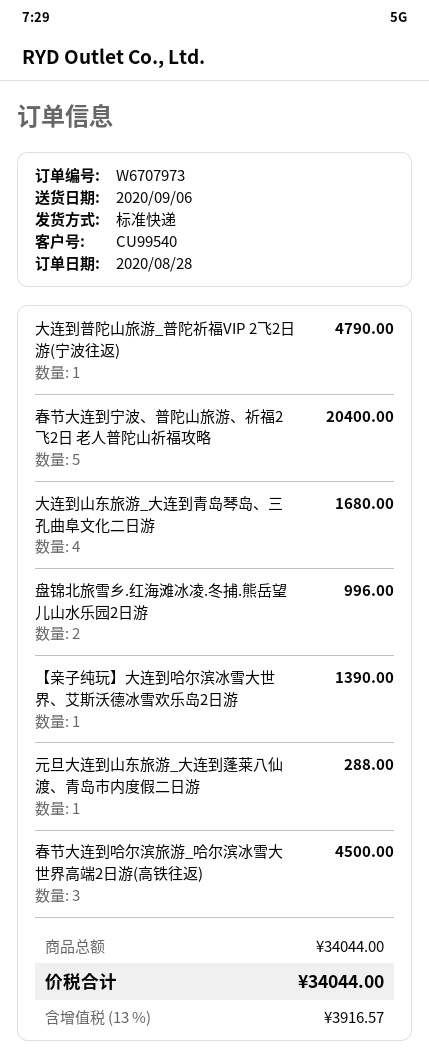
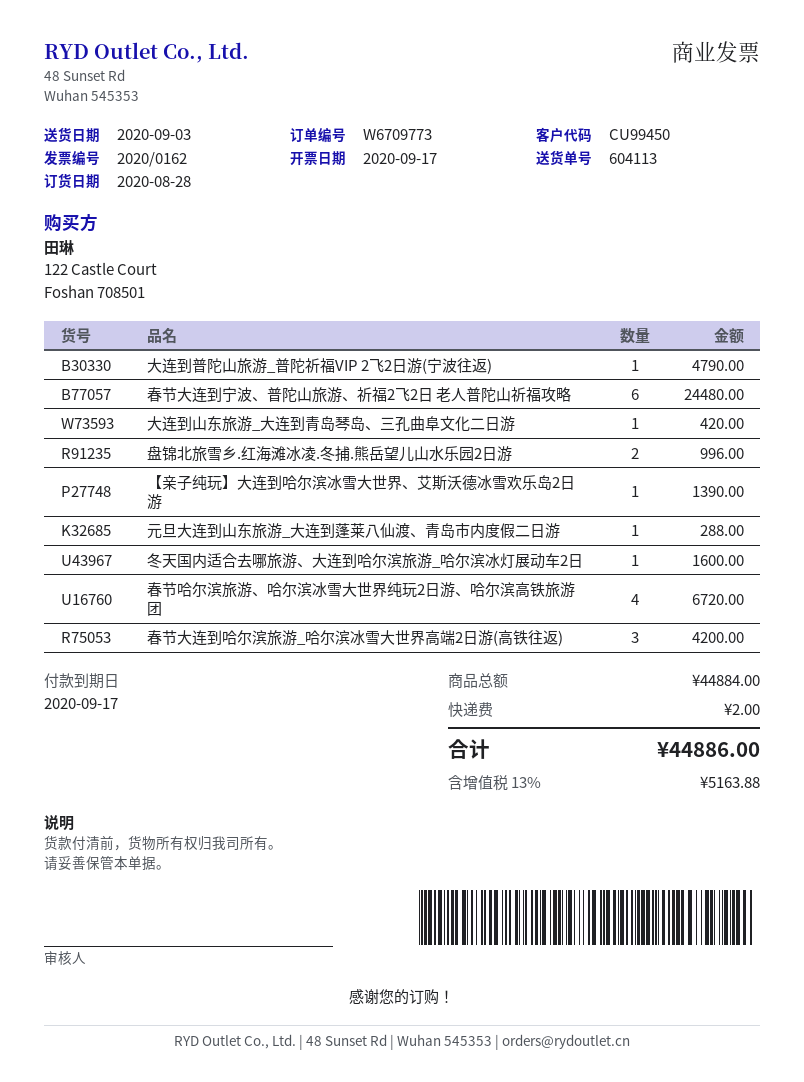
order number: W6707973 -> W6709773
delivery date: 2020-09-06 -> 2020-09-03
customer number: CU99540 -> CU99450
春节大连到宁波、普陀山旅游、祈福2飞2日 老人普陀山祈福攻略: 5 for 20400.00 -> 6 for 24480.00
大连到山东旅游_大连到青岛琴岛、三孔曲阜文化二日游: 4 for 1680.00 -> 1 for 420.00
春节大连到哈尔滨旅游_哈尔滨冰雪大世界高端2日游(高铁往返): 3 for 4500.00 -> 3 for 4200.00
冬天国内适合去哪旅游、大连到哈尔滨旅游_哈尔滨冰灯展动车2日: none -> 1 for 1600.00
春节哈尔滨旅游、哈尔滨冰雪大世界纯玩2日游、哈尔滨高铁旅游团: none -> 4 for 6720.00
subtotal: 34044.00 -> 44884.00
shipping: none -> 2.00
tax: 13% = 3916.57 -> 13% = 5163.88
total: 34044.00 -> 44886.00

